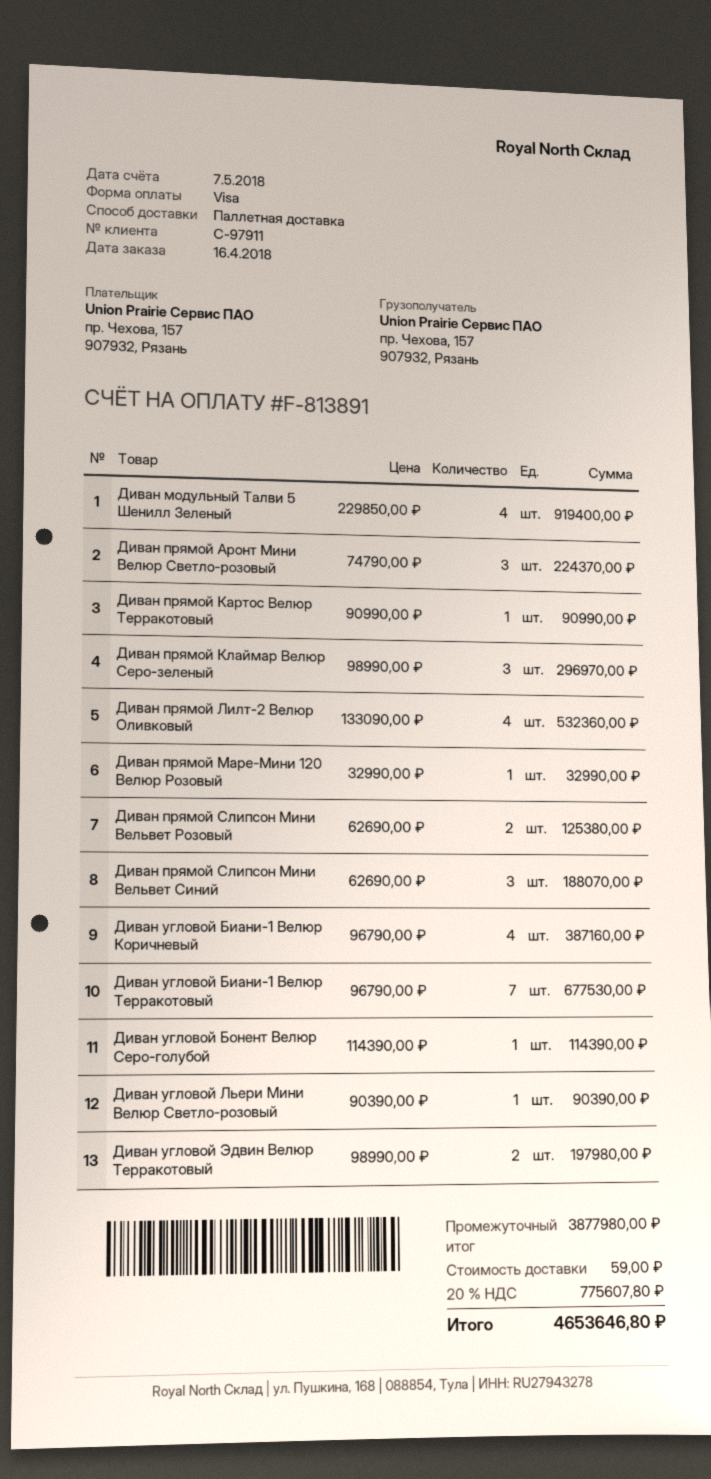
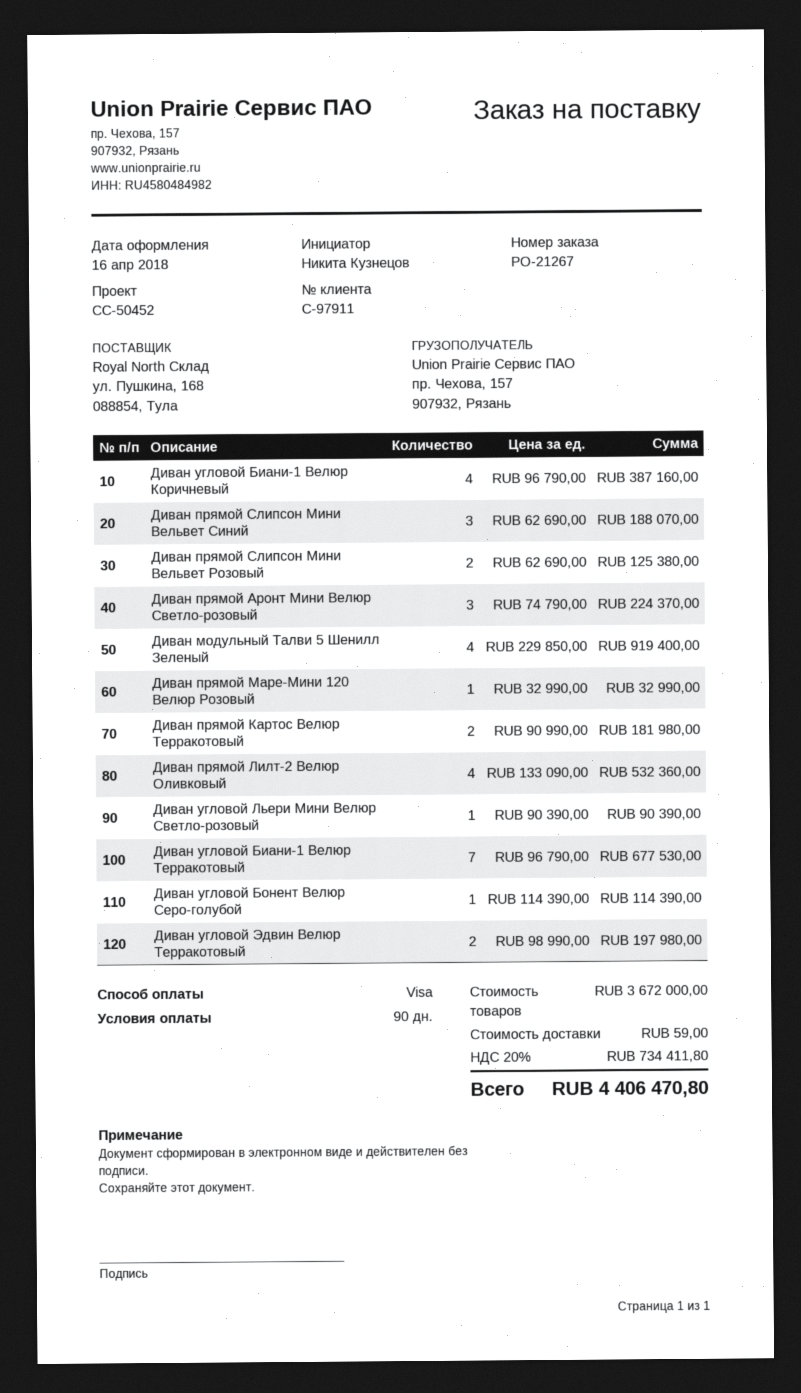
Диван прямой Картос Велюр Терракотовый: 1 x 90990.00 = 90990.00 -> 2 x 90990.00 = 181980.00
Диван прямой Клаймар Велюр Серо-зеленый: 3 x 98990.00 = 296970.00 -> none
subtotal: 3877980.00 -> 3672000.00
tax: 20% = 775607.80 -> 20% = 734411.80
total: 4653646.80 -> 4406470.80

